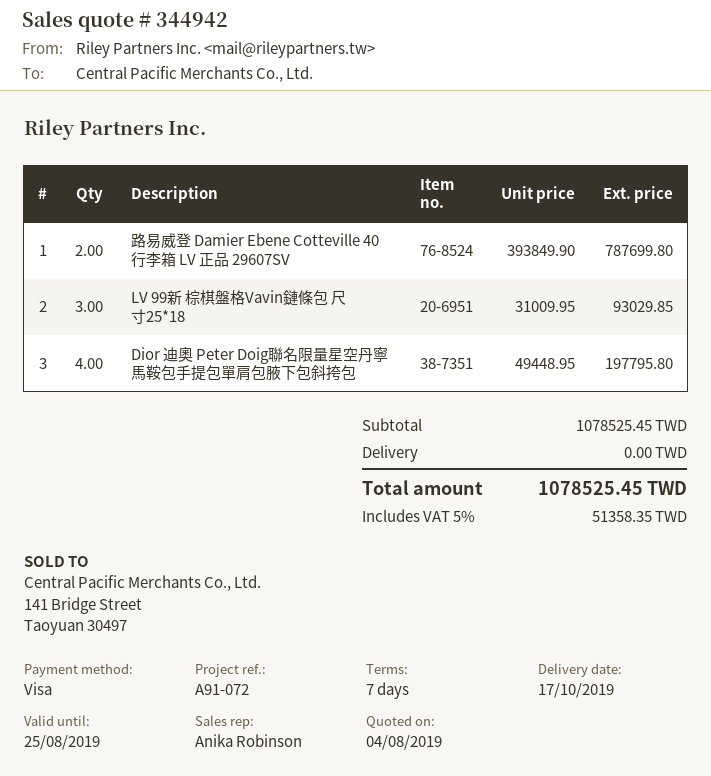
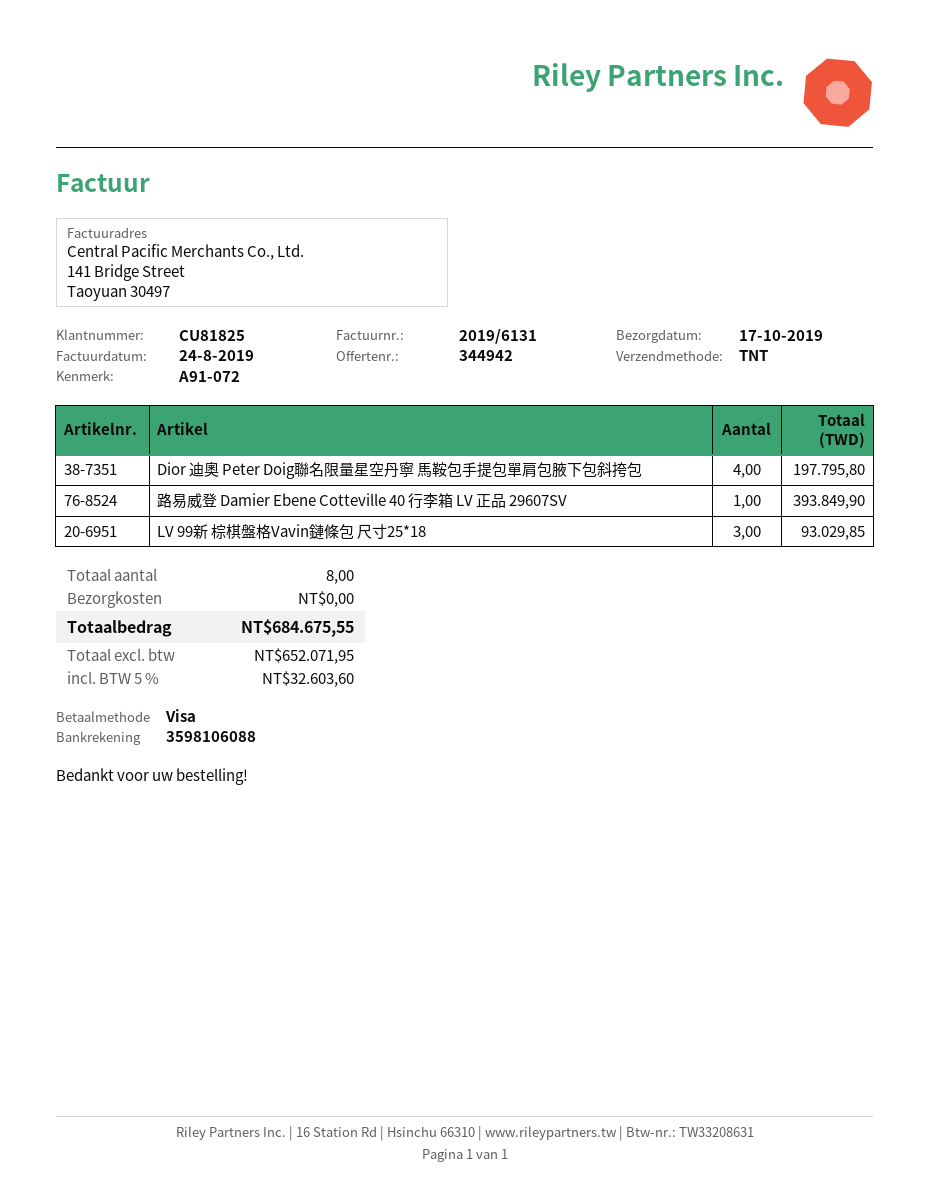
路易威登 Damier Ebene Cotteville 40 行李箱 LV 正品 29607SV: 2 for 787699.80 -> 1 for 393849.90
tax: 5% = 51358.35 -> 5% = 32603.60
total: 1078525.45 -> 684675.55

